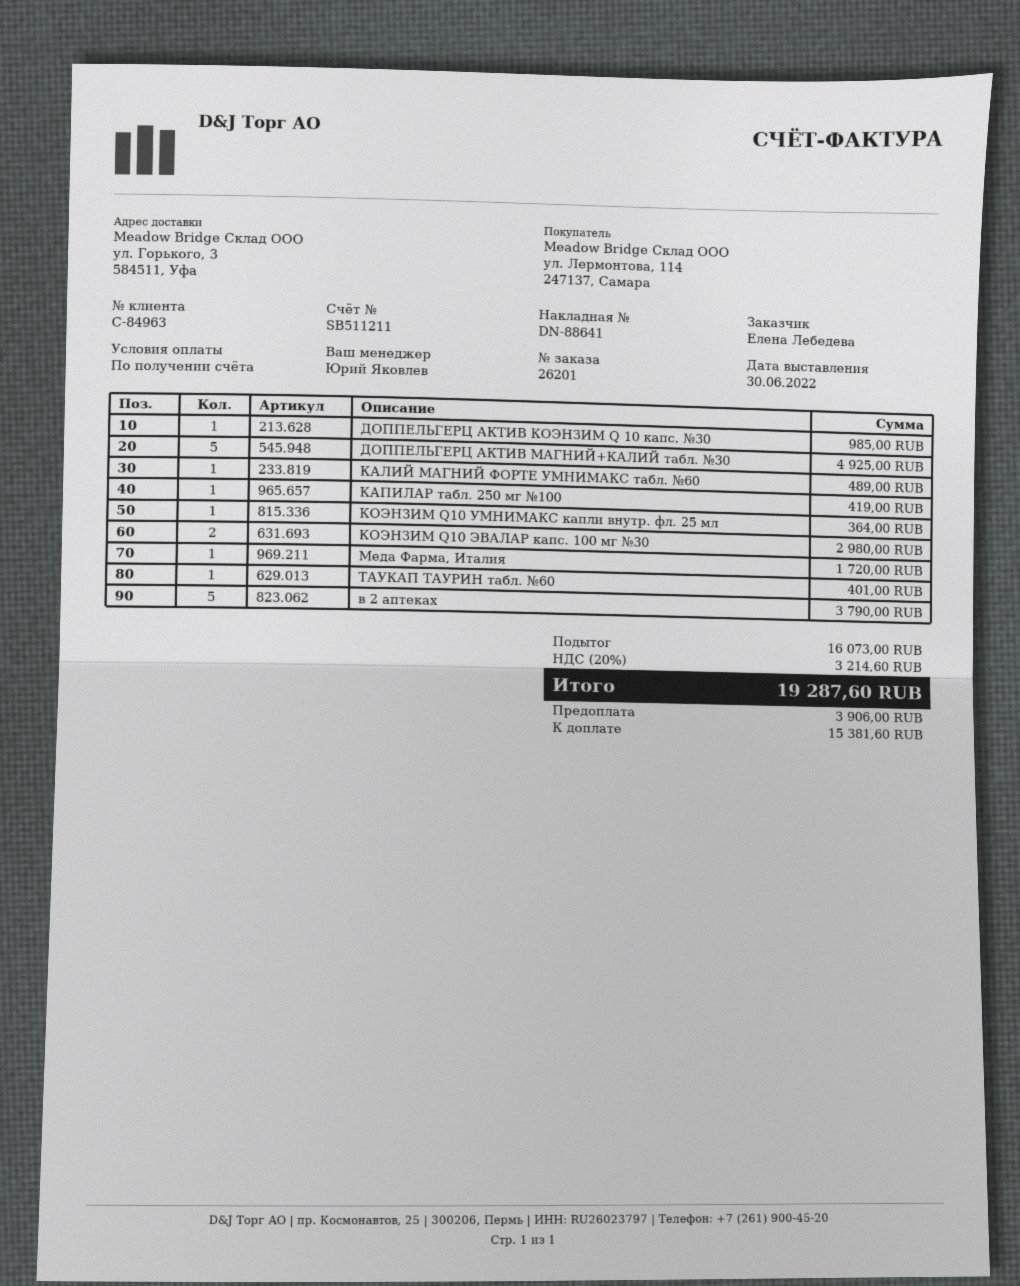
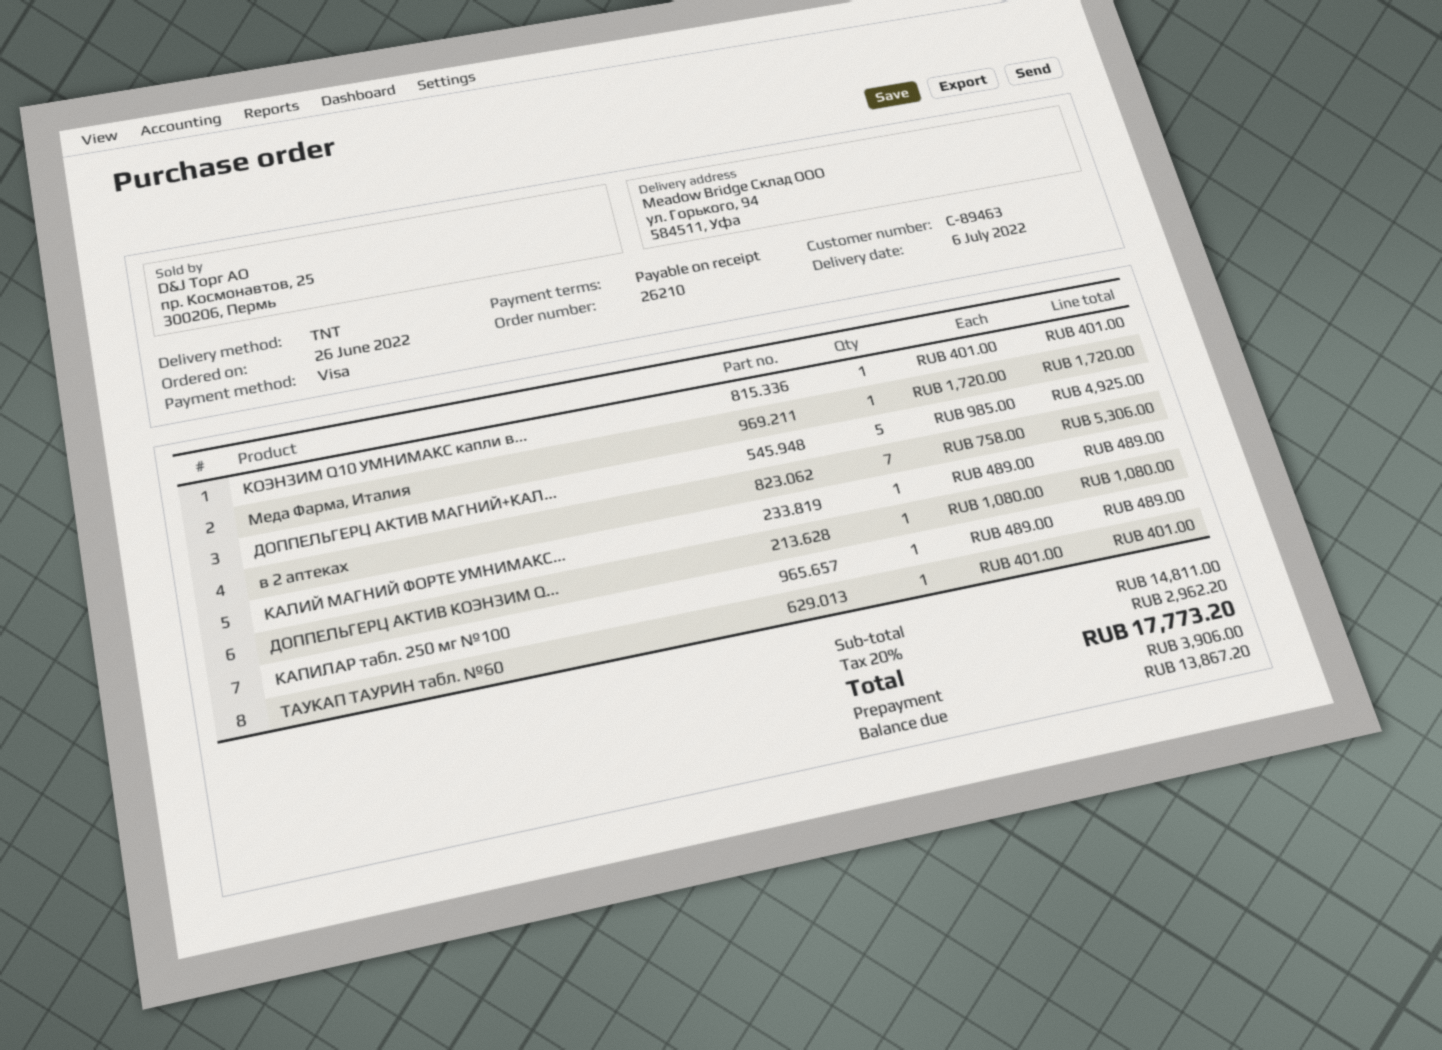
order number: 26201 -> 26210
customer number: C-84963 -> C-89463
ship to: ул. Горького, 3, 584511, Уфа -> ул. Горького, 94, 584511, Уфа
ДОППЕЛЬГЕРЦ АКТИВ КОЭНЗИМ Q 10 капс. №30: 1 for 985.00 -> 1 for 1080.00
КАПИЛАР табл. 250 мг №100: 1 for 419.00 -> 1 for 489.00
КОЭНЗИМ Q10 УМНИМАКС капли внутр. фл. 25 мл: 1 for 364.00 -> 1 for 401.00
КОЭНЗИМ Q10 ЭВАЛАР капс. 100 мг №30: 2 for 2980.00 -> none
в 2 аптеках: 5 for 3790.00 -> 7 for 5306.00
subtotal: 16073.00 -> 14811.00
tax: 20% = 3214.60 -> 20% = 2962.20
total: 19287.60 -> 17773.20
balance: 15381.60 -> 13867.20

